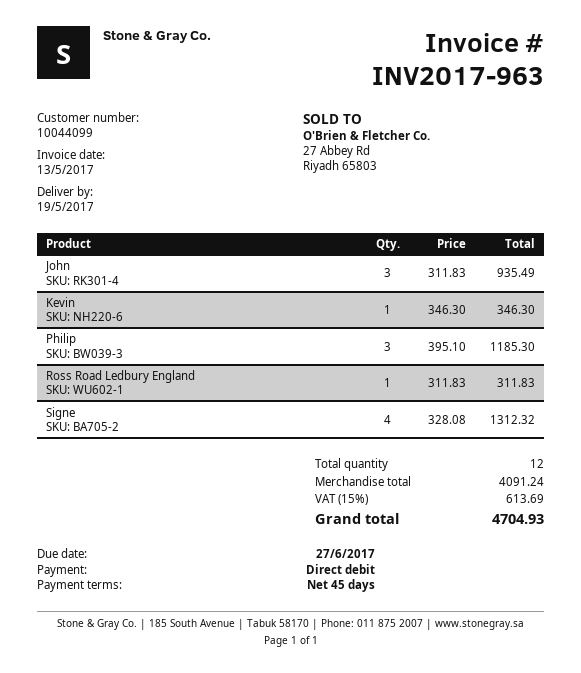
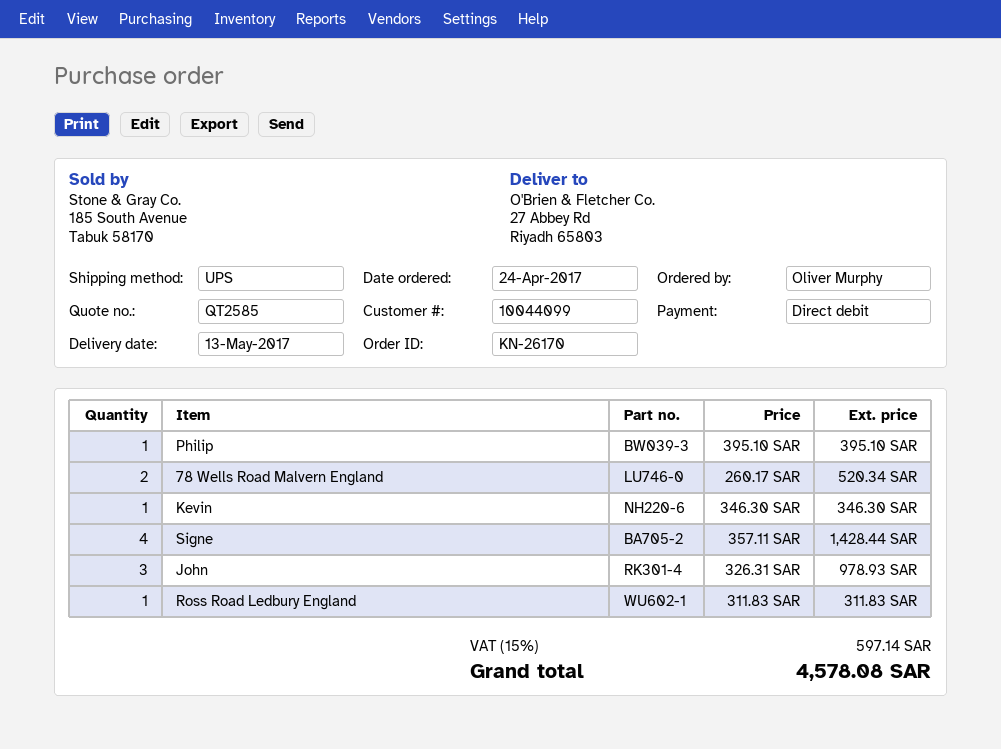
delivery date: 2017-05-19 -> 2017-05-13
John: 3 x 311.83 = 935.49 -> 3 x 326.31 = 978.93
Philip: 3 x 395.10 = 1185.30 -> 1 x 395.10 = 395.10
Signe: 4 x 328.08 = 1312.32 -> 4 x 357.11 = 1428.44
78 Wells Road Malvern England: none -> 2 x 260.17 = 520.34
tax: 15% = 613.69 -> 15% = 597.14
total: 4704.93 -> 4578.08

